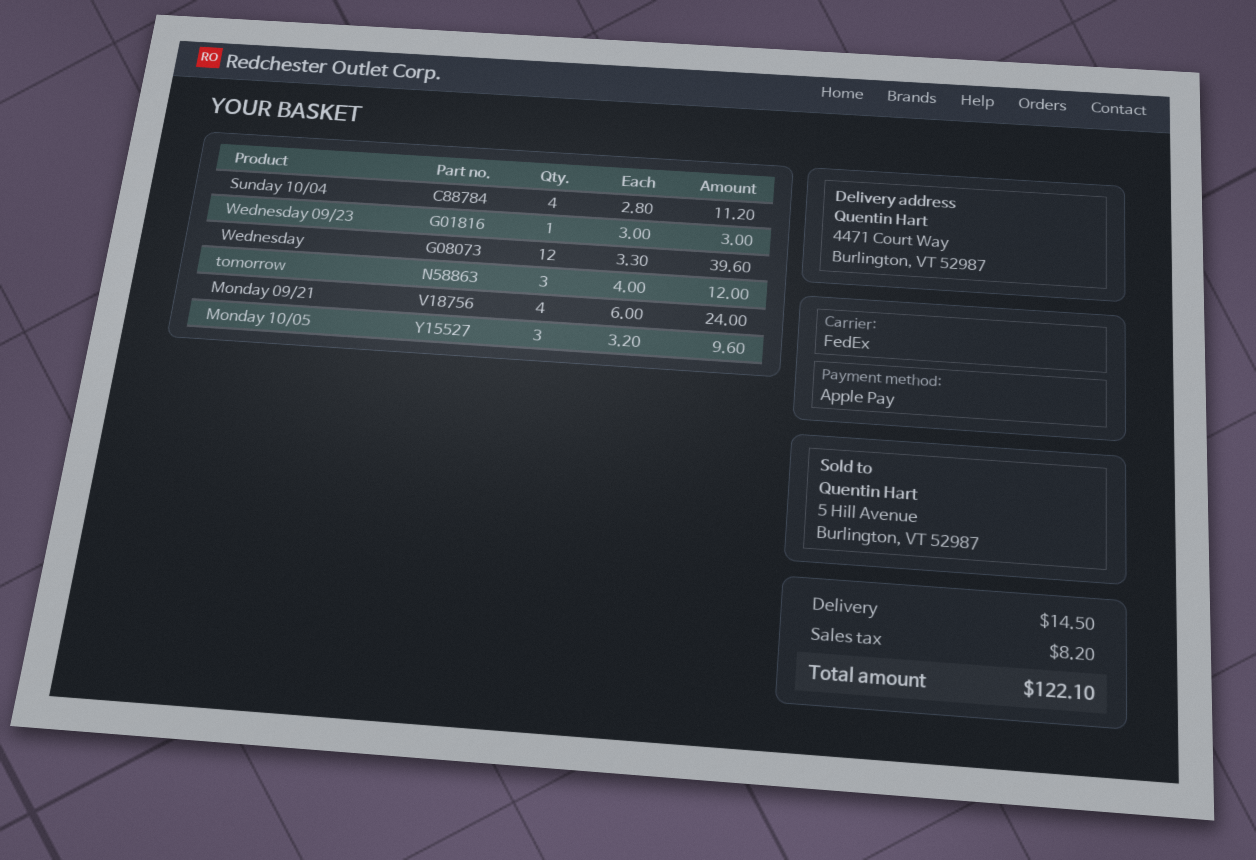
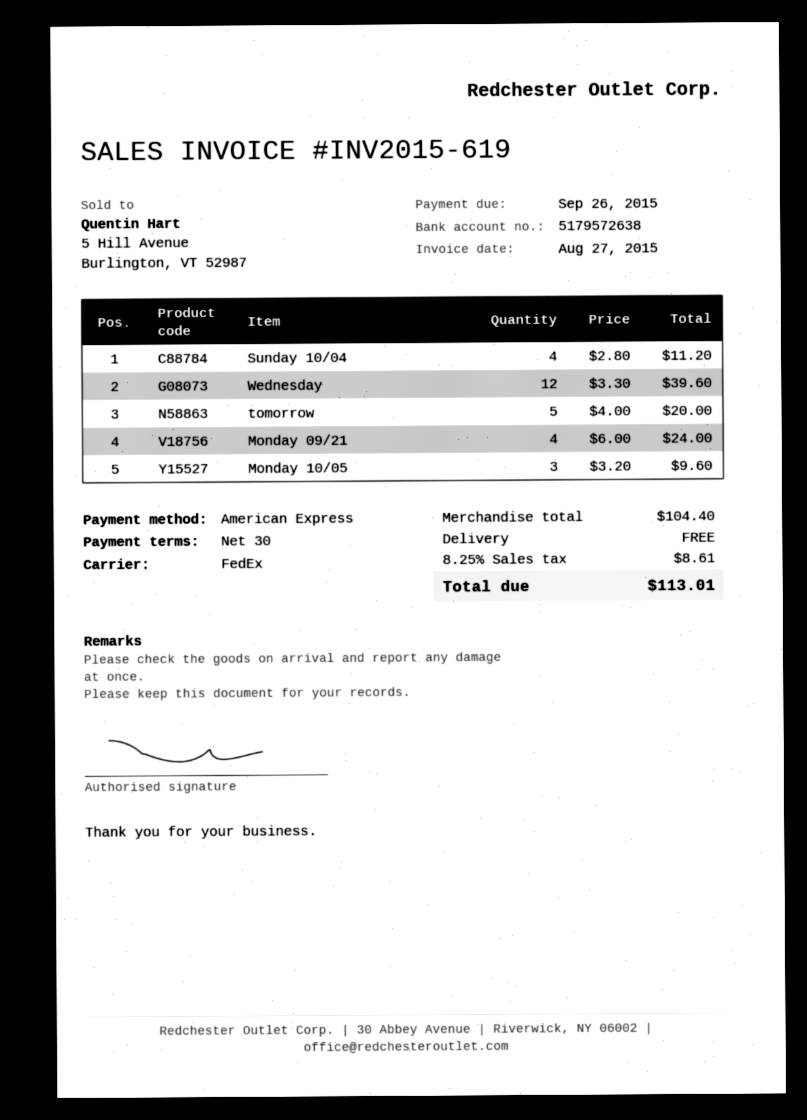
payment method: Apple Pay -> American Express
Wednesday 09/23: 1 x 3.00 = 3.00 -> none
tomorrow: 3 x 4.00 = 12.00 -> 5 x 4.00 = 20.00
shipping: 14.50 -> 0.00
tax: 8.20 -> 8.61
total: 122.10 -> 113.01

